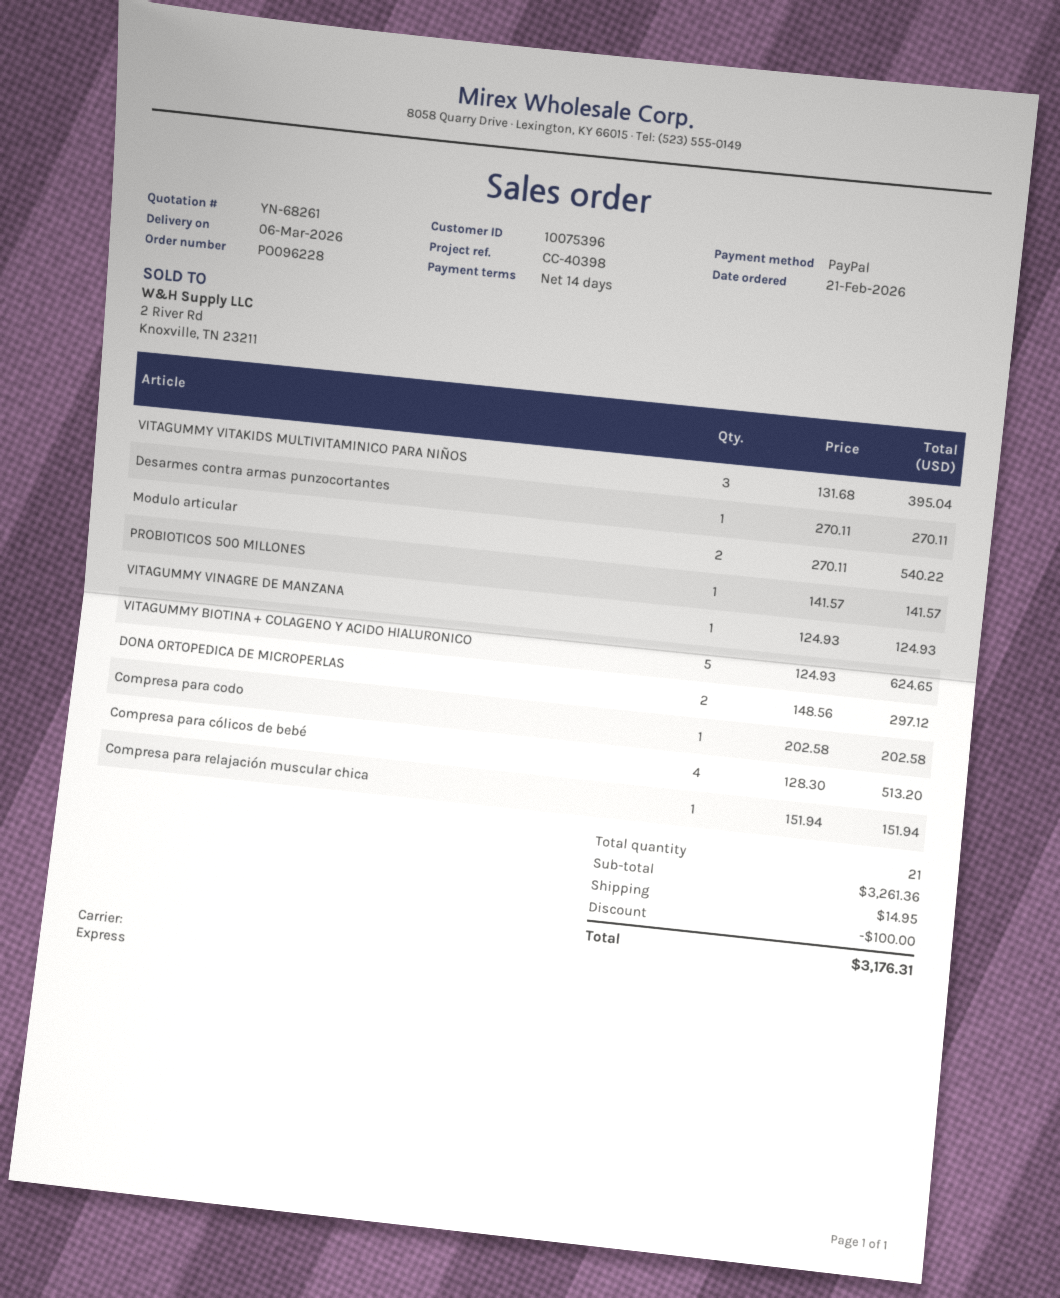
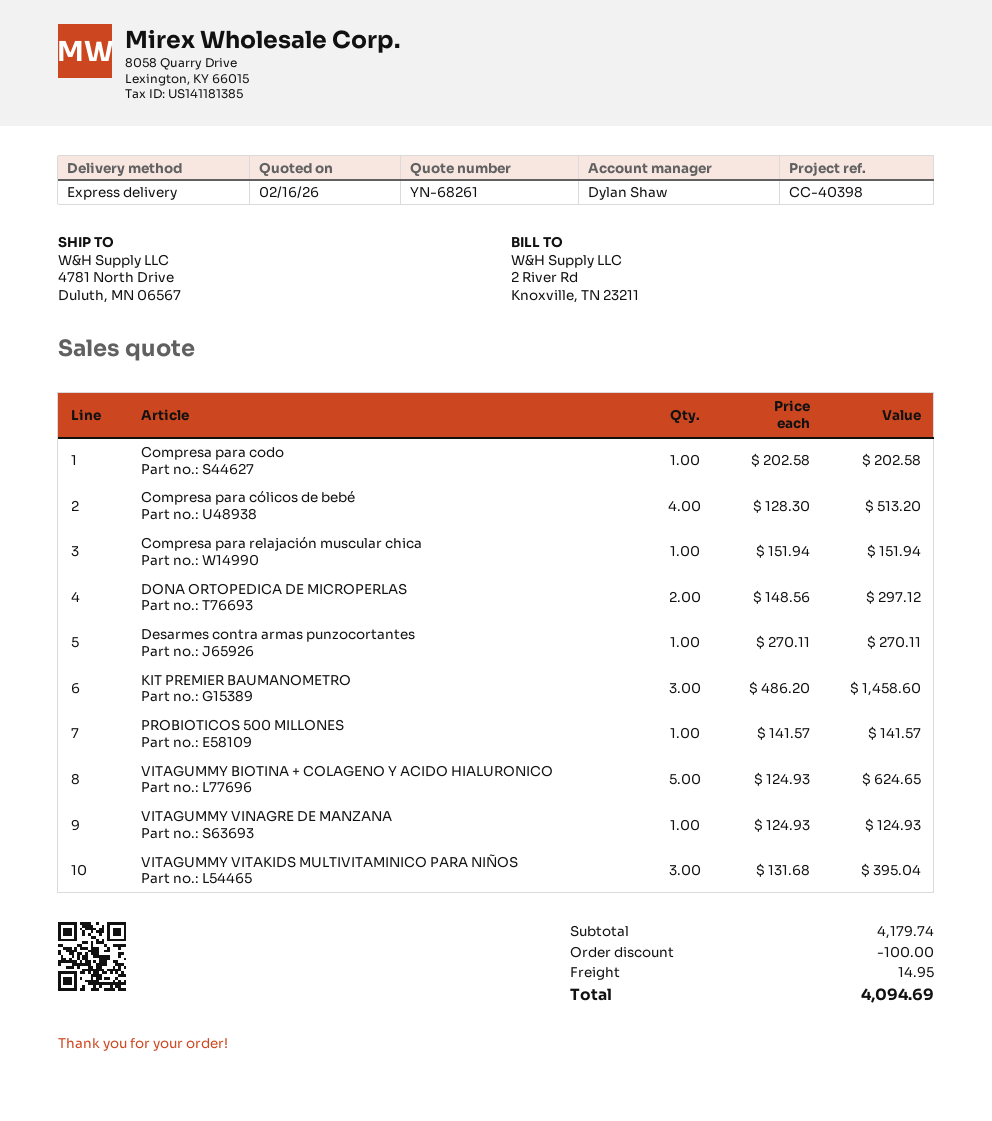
Modulo articular: 2 x 270.11 = 540.22 -> none
KIT PREMIER BAUMANOMETRO: none -> 3 x 486.20 = 1458.60
subtotal: 3261.36 -> 4179.74
total: 3176.31 -> 4094.69

